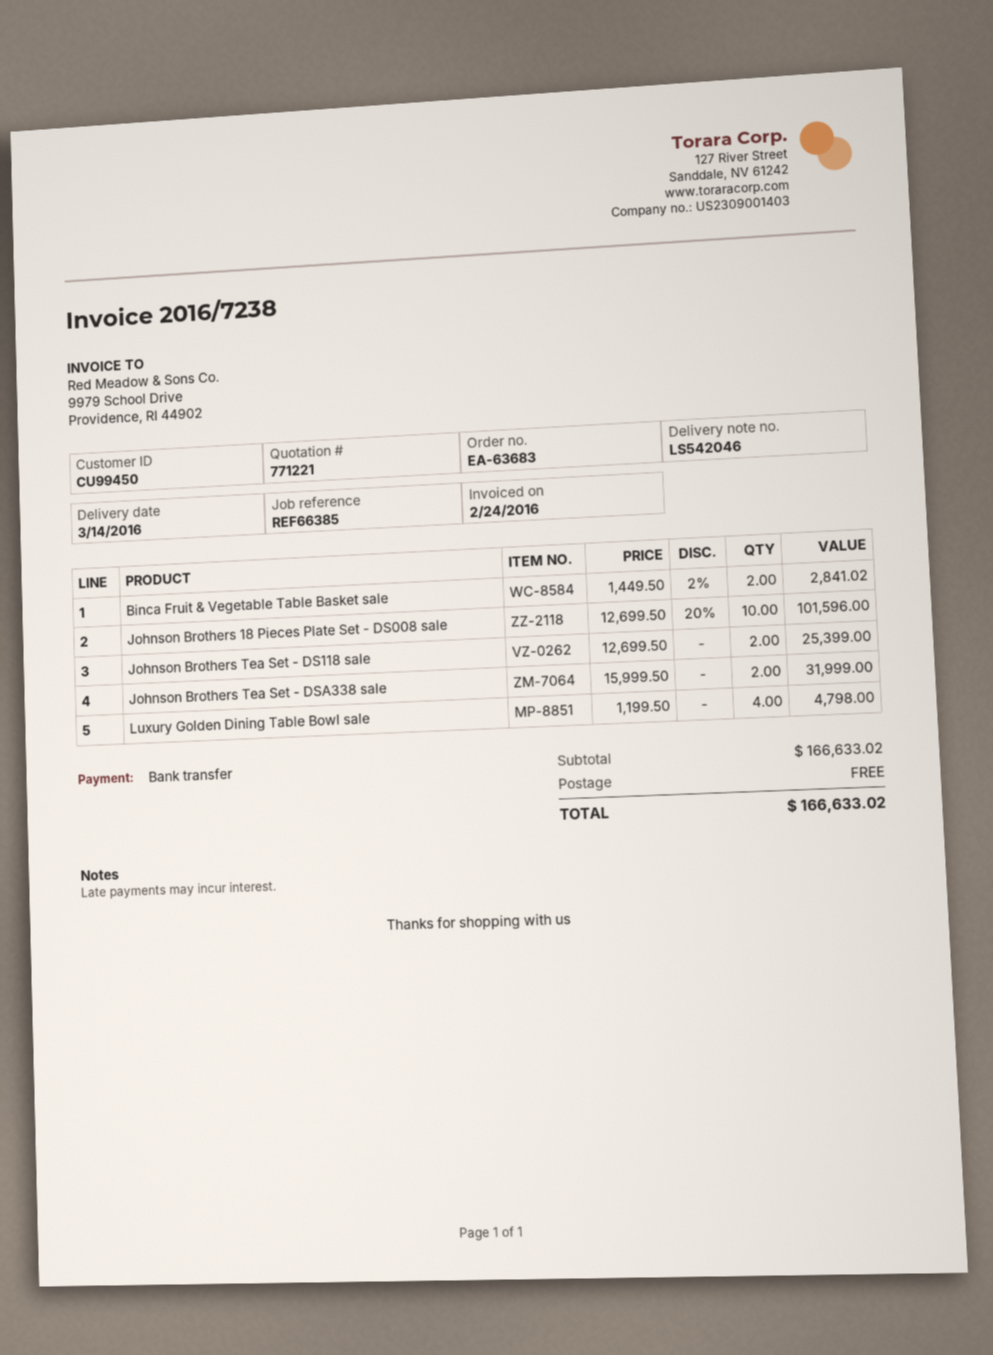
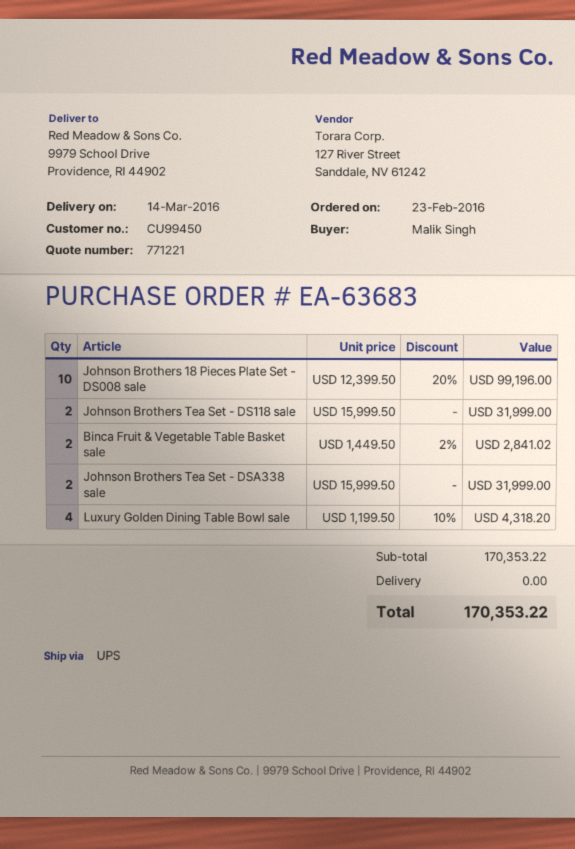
Johnson Brothers 18 Pieces Plate Set - DS008 sale: 10 x 12699.50 - 20% = 101596.00 -> 10 x 12399.50 - 20% = 99196.00
Johnson Brothers Tea Set - DS118 sale: 2 x 12699.50 = 25399.00 -> 2 x 15999.50 = 31999.00
Luxury Golden Dining Table Bowl sale: 4 x 1199.50 = 4798.00 -> 4 x 1199.50 - 10% = 4318.20
subtotal: 166633.02 -> 170353.22
total: 166633.02 -> 170353.22

